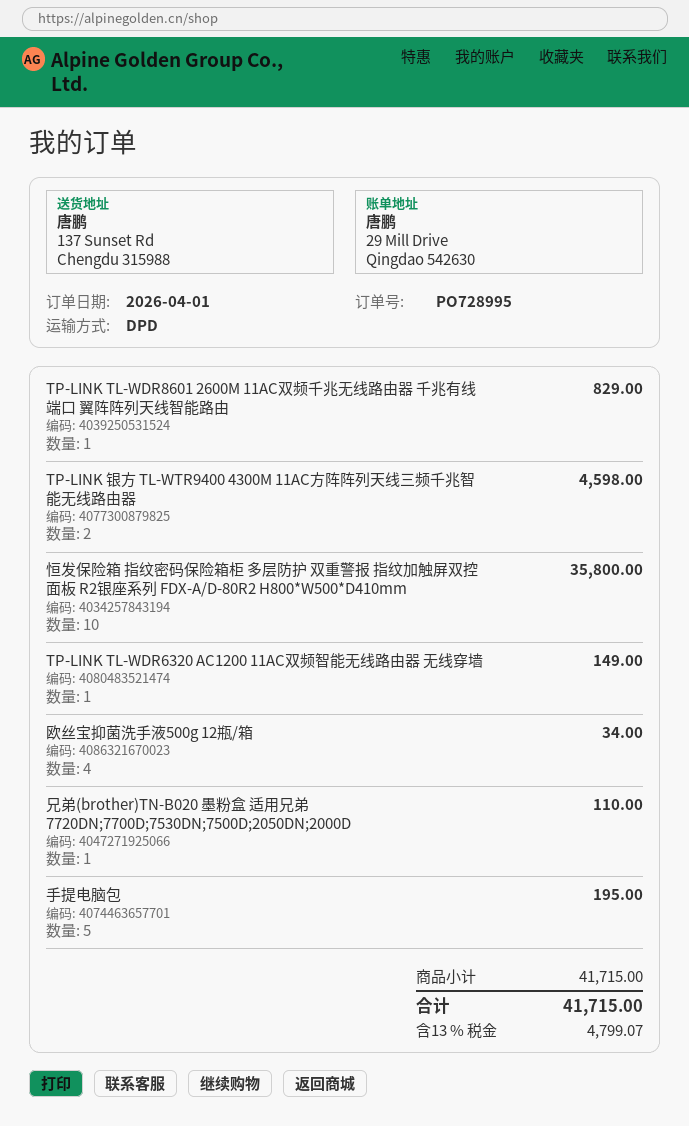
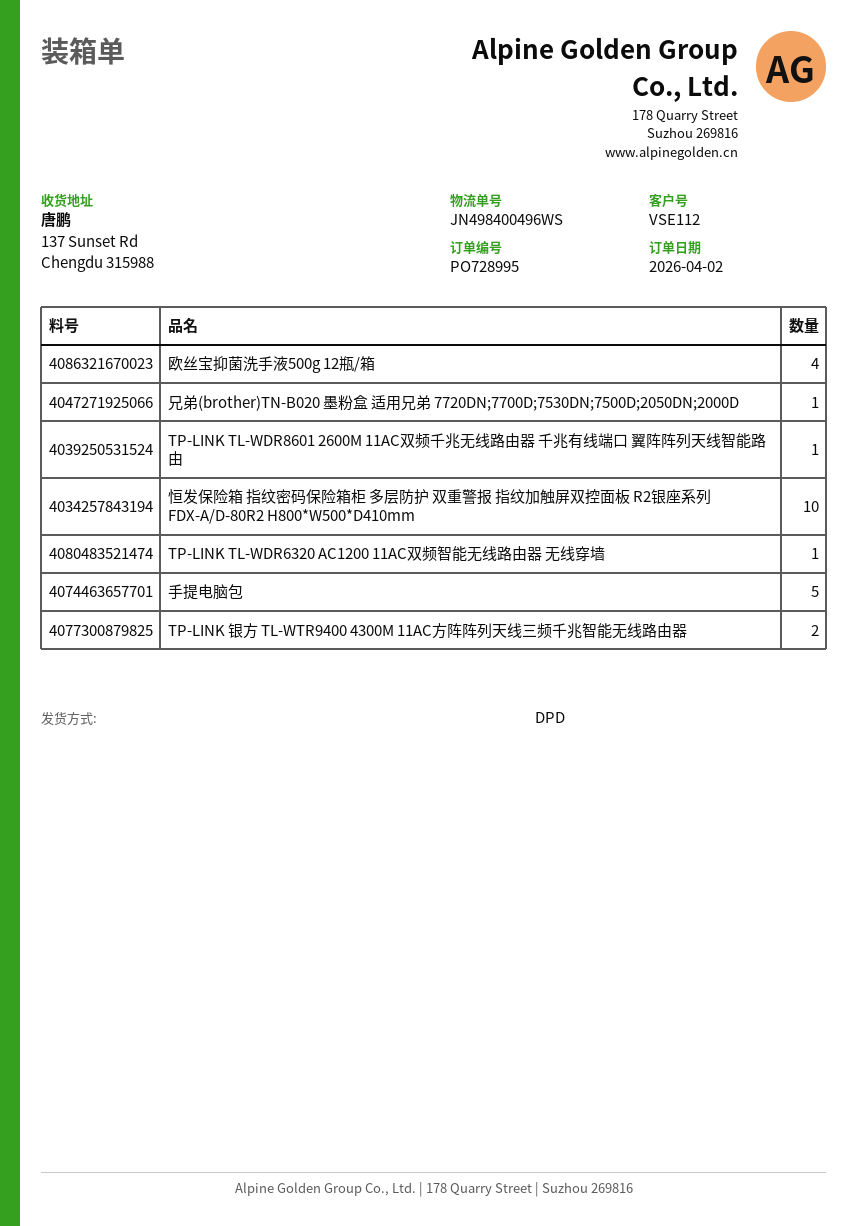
order date: 2026-04-01 -> 2026-04-02

